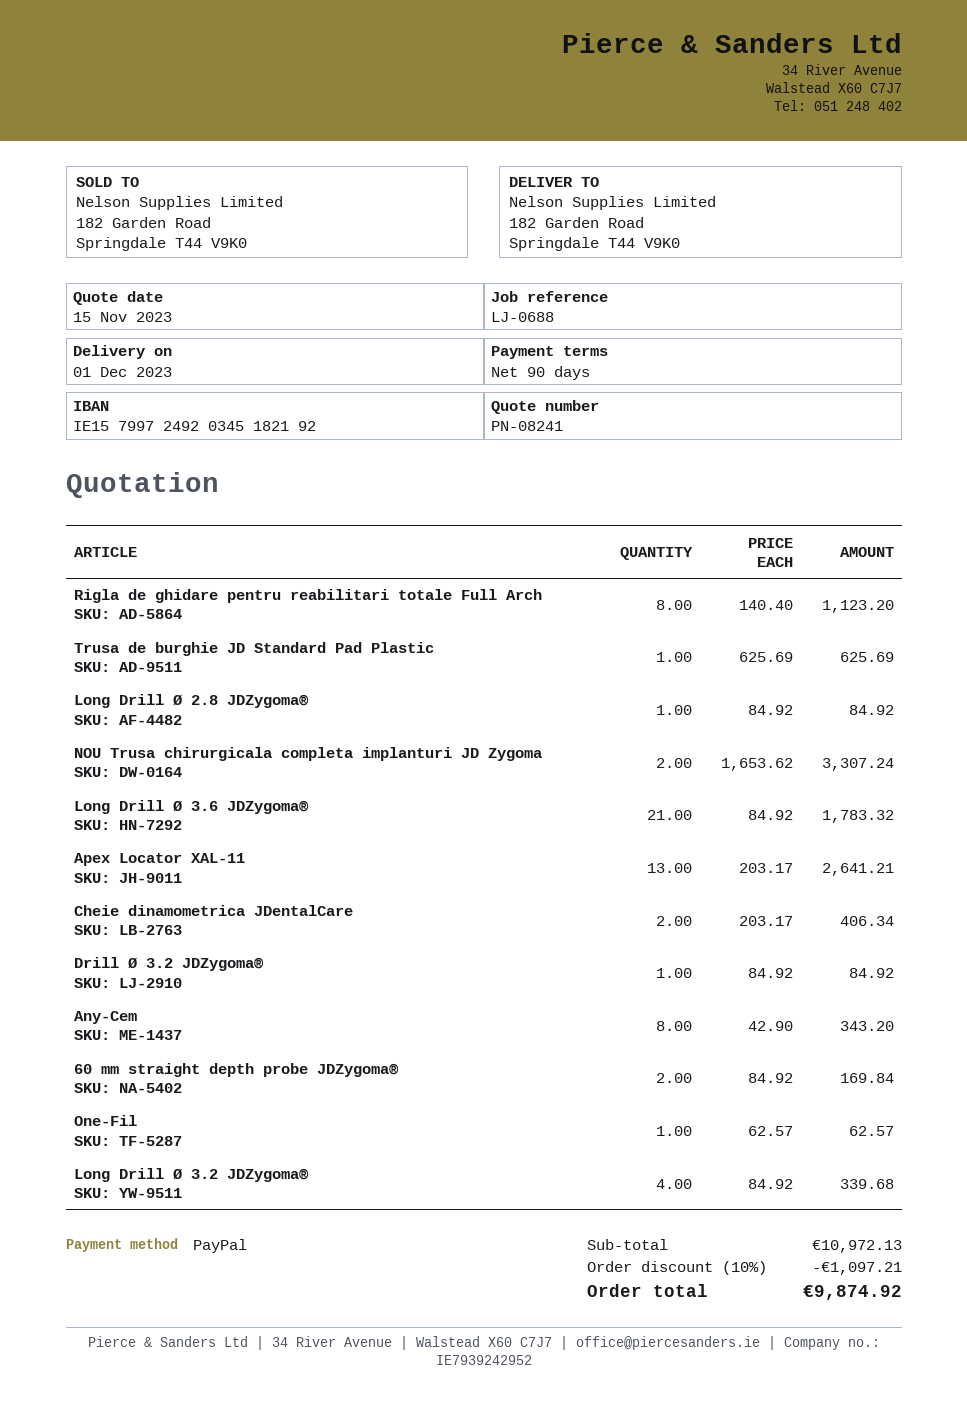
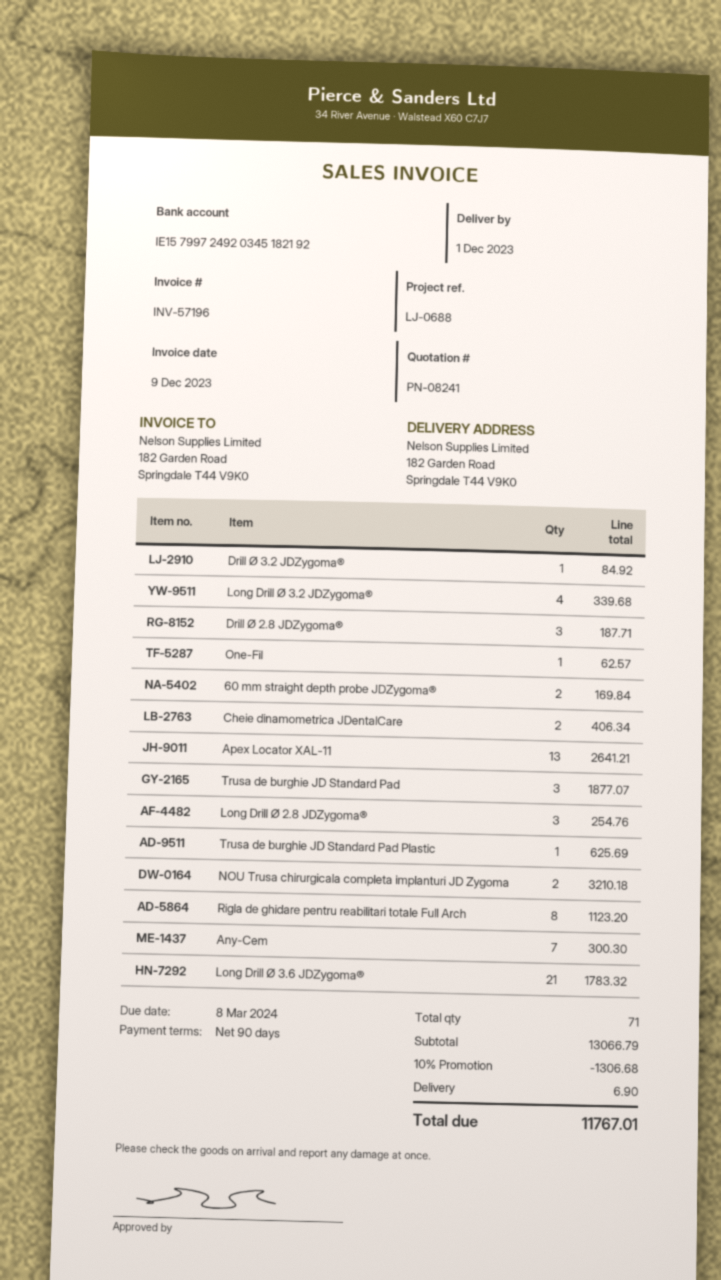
Long Drill Ø 2.8 JDZygoma®: 1 for 84.92 -> 3 for 254.76
NOU Trusa chirurgicala completa implanturi JD Zygoma: 2 for 3307.24 -> 2 for 3210.18
Any-Cem: 8 for 343.20 -> 7 for 300.30
Drill Ø 2.8 JDZygoma®: none -> 3 for 187.71
Trusa de burghie JD Standard Pad: none -> 3 for 1877.07
subtotal: 10972.13 -> 13066.79
discount: 10% = 1097.21 -> 10% = 1306.68
shipping: none -> 6.90
total: 9874.92 -> 11767.01

